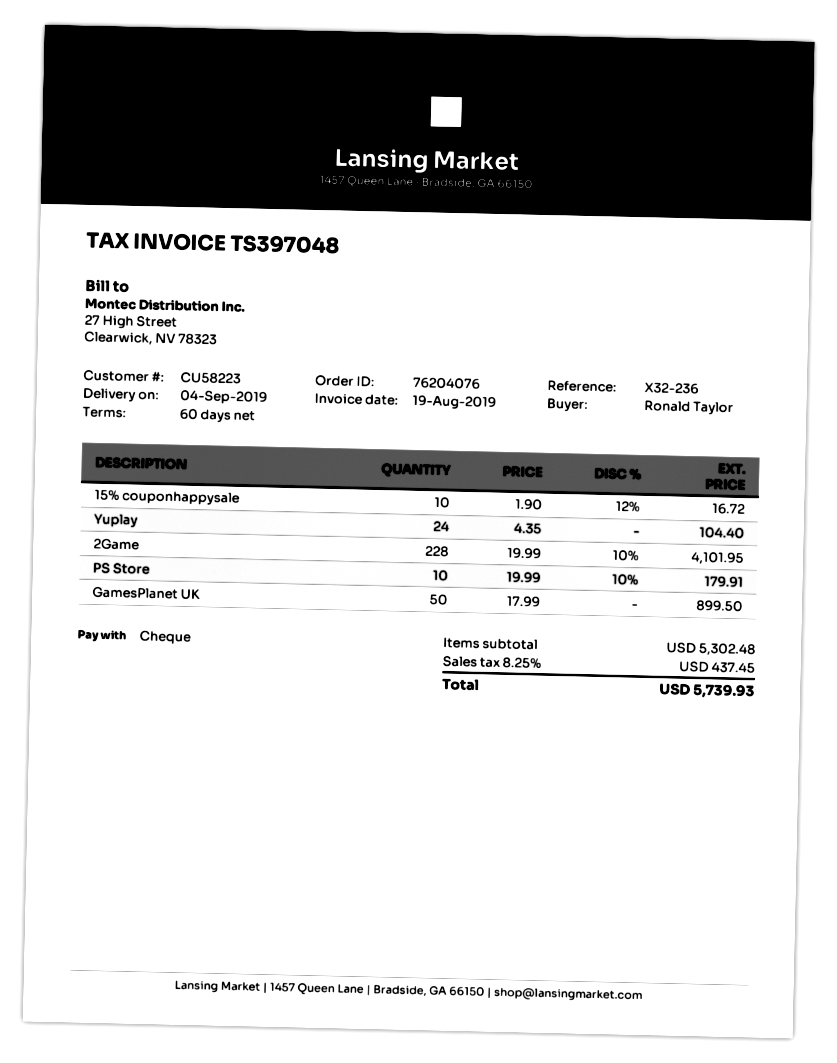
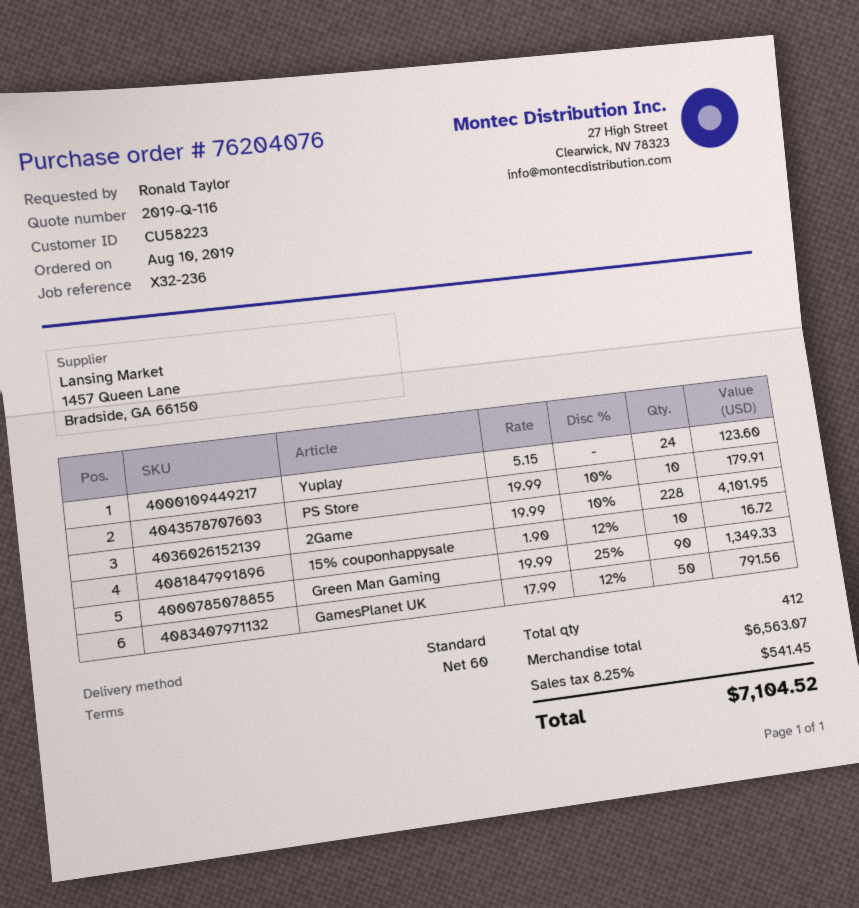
Yuplay: 24 x 4.35 = 104.40 -> 24 x 5.15 = 123.60
GamesPlanet UK: 50 x 17.99 = 899.50 -> 50 x 17.99 - 12% = 791.56
Green Man Gaming: none -> 90 x 19.99 - 25% = 1349.33
subtotal: 5302.48 -> 6563.07
tax: 8.25% = 437.45 -> 8.25% = 541.45
total: 5739.93 -> 7104.52

